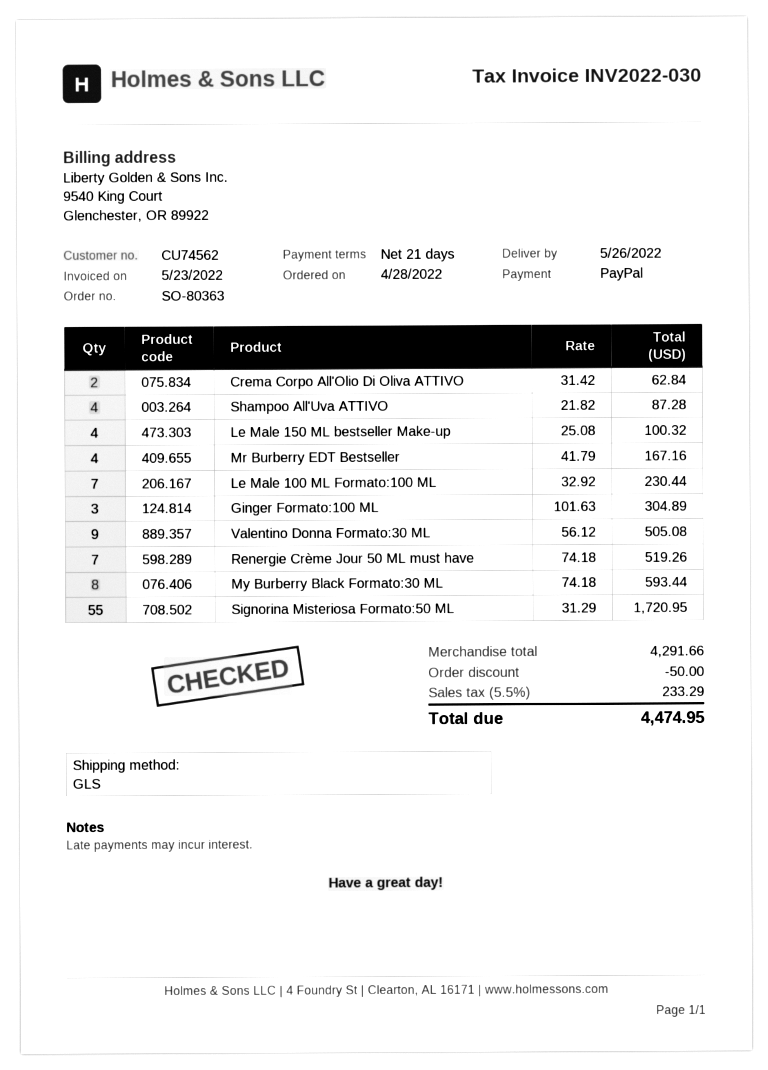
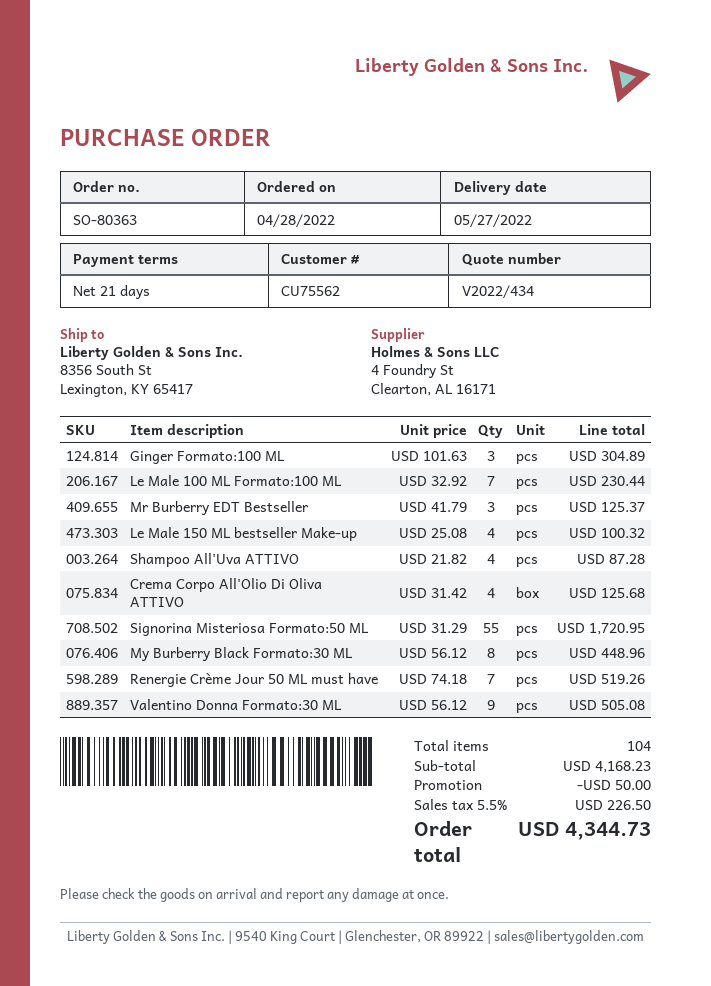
delivery date: 2022-05-26 -> 2022-05-27
customer number: CU74562 -> CU75562
Crema Corpo All'Olio Di Oliva ATTIVO: 2 x 31.42 = 62.84 -> 4 x 31.42 = 125.68
Mr Burberry EDT Bestseller: 4 x 41.79 = 167.16 -> 3 x 41.79 = 125.37
My Burberry Black Formato:30 ML: 8 x 74.18 = 593.44 -> 8 x 56.12 = 448.96
subtotal: 4291.66 -> 4168.23
tax: 5.5% = 233.29 -> 5.5% = 226.50
total: 4474.95 -> 4344.73

